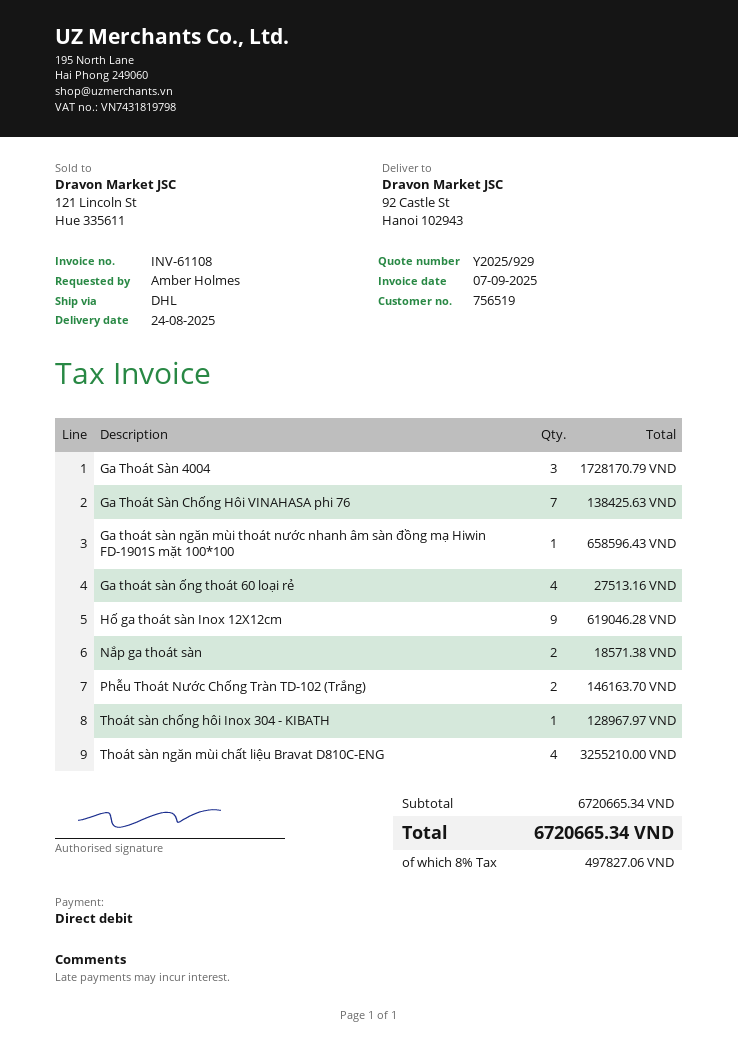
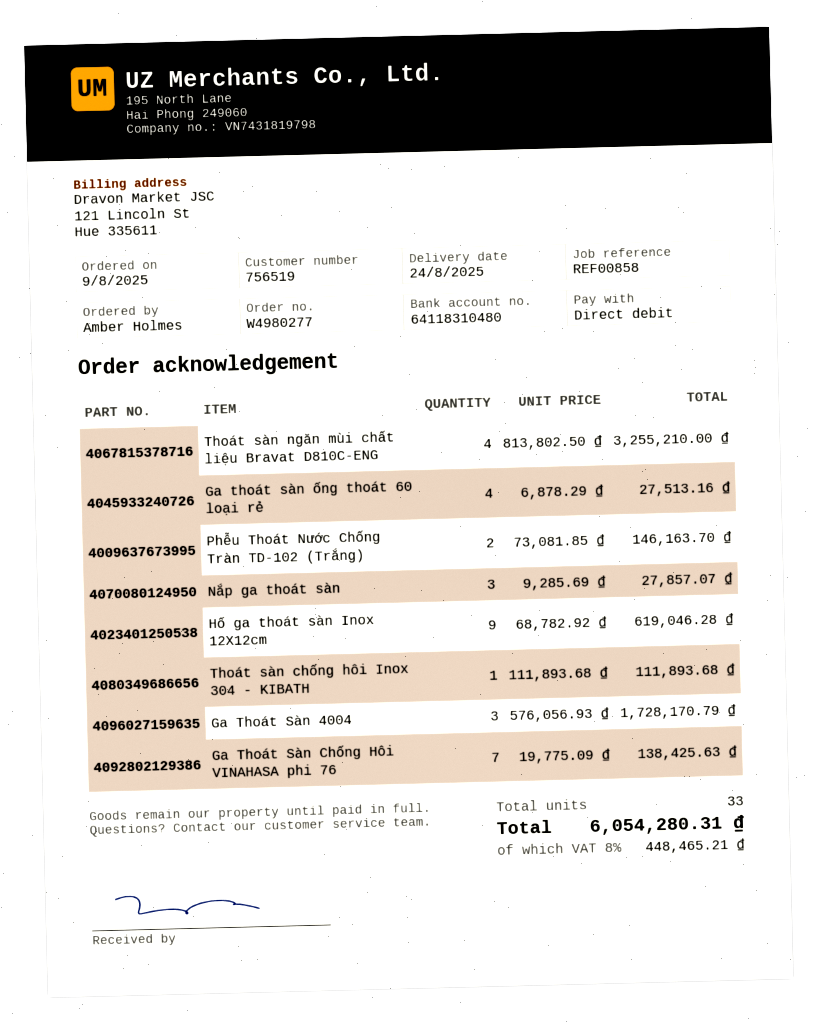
Ga thoát sàn ngăn mùi thoát nước nhanh âm sàn đồng mạ Hiwin FD-1901S mặt 100*100: 1 for 658596.43 -> none
Nắp ga thoát sàn: 2 for 18571.38 -> 3 for 27857.07
Thoát sàn chống hôi Inox 304 - KIBATH: 1 for 128967.97 -> 1 for 111893.68
tax: 8% = 497827.06 -> 8% = 448465.21
total: 6720665.34 -> 6054280.31

